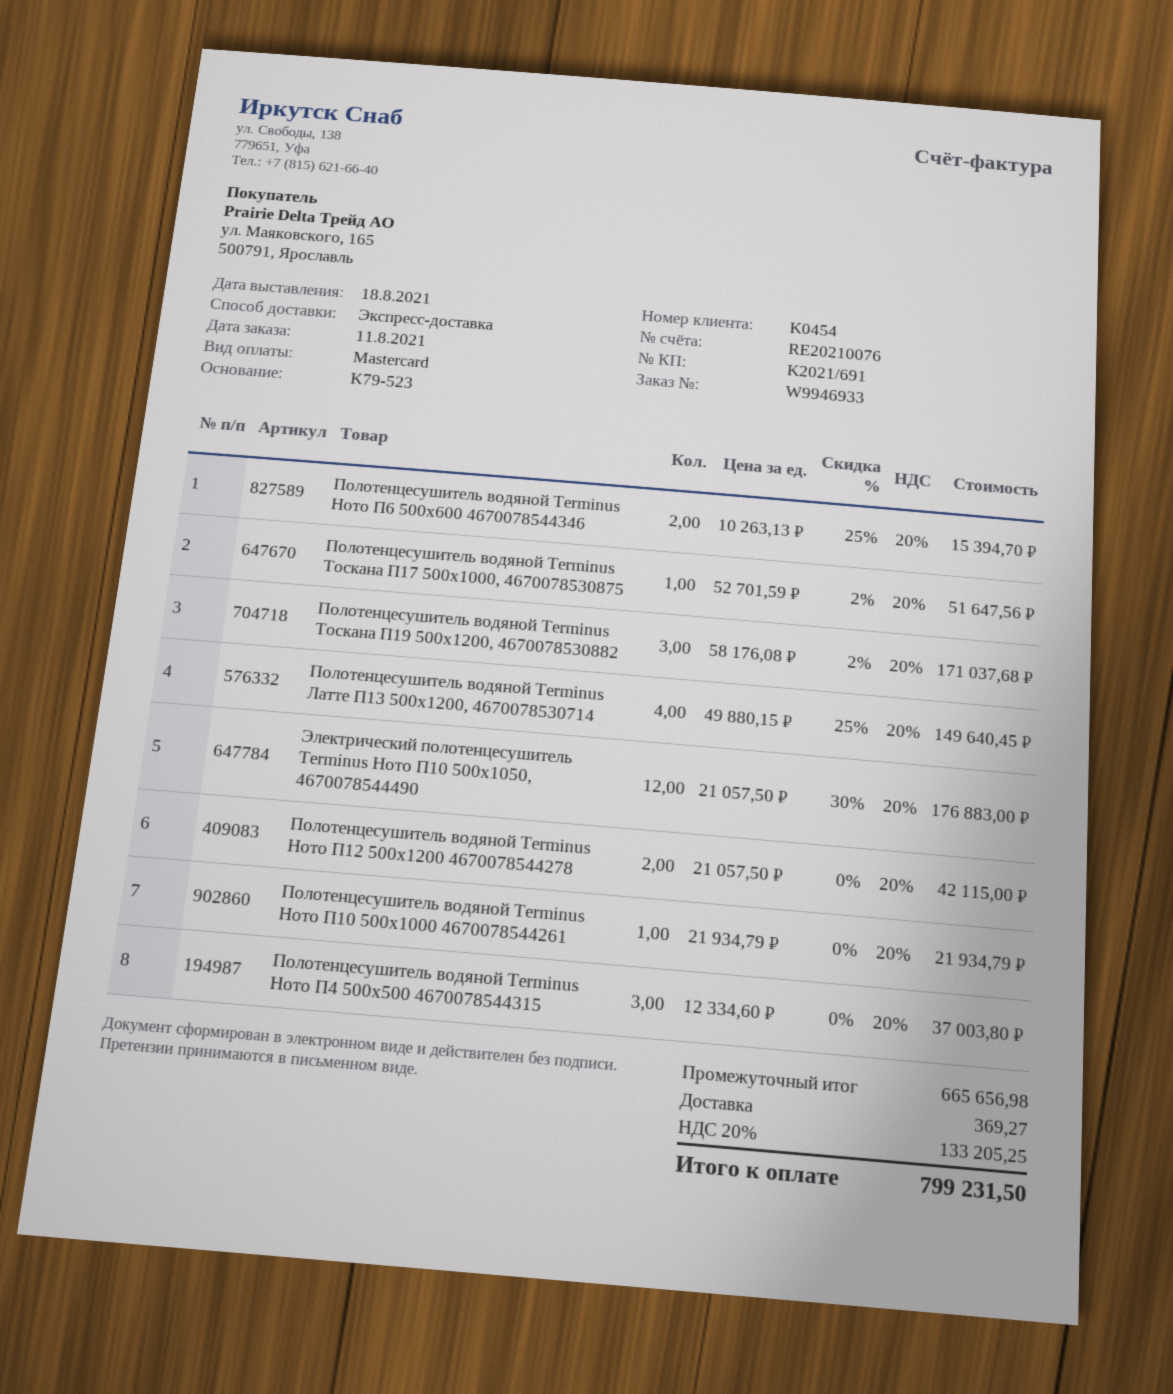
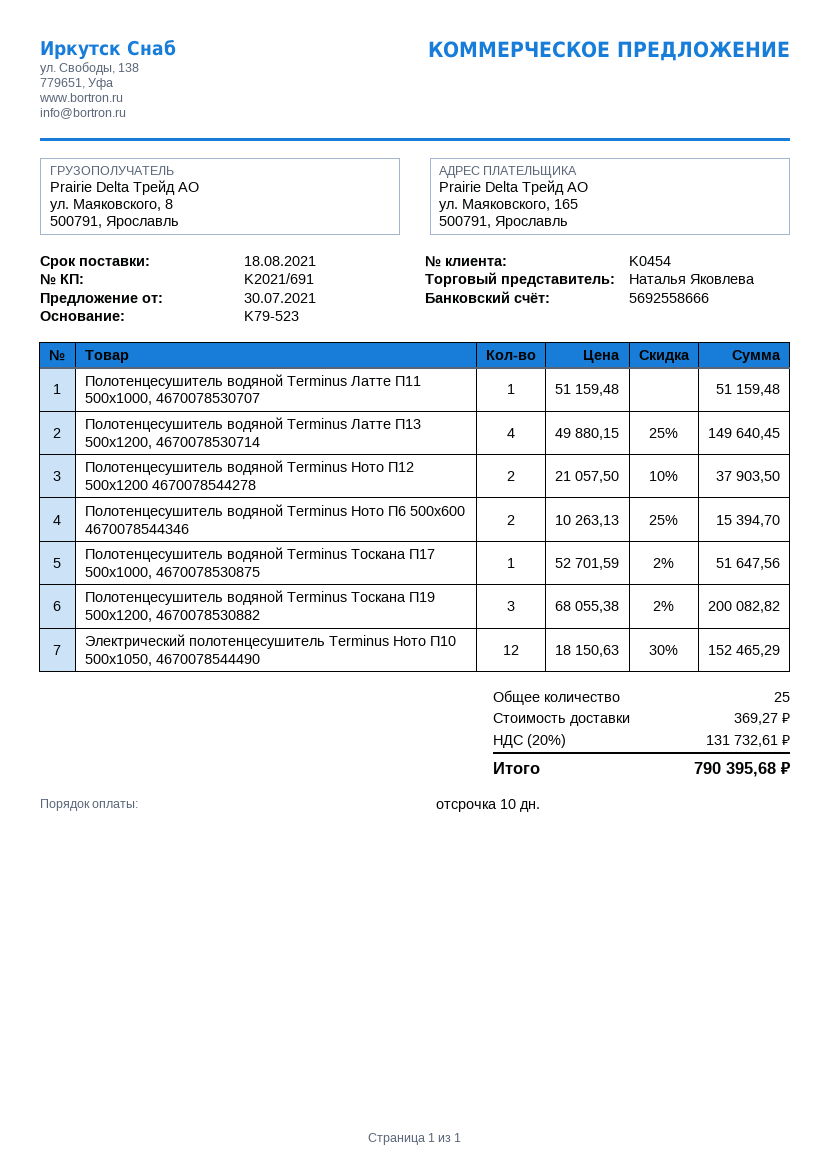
Полотенцесушитель водяной Terminus Тоскана П19 500x1200, 4670078530882: 3 x 58176.08 - 2% = 171037.68 -> 3 x 68055.38 - 2% = 200082.82
Электрический полотенцесушитель Terminus Ното П10 500x1050, 4670078544490: 12 x 21057.50 - 30% = 176883.00 -> 12 x 18150.63 - 30% = 152465.29
Полотенцесушитель водяной Terminus Ното П12 500x1200 4670078544278: 2 x 21057.50 = 42115.00 -> 2 x 21057.50 - 10% = 37903.50
Полотенцесушитель водяной Terminus Ното П10 500x1000 4670078544261: 1 x 21934.79 = 21934.79 -> none
Полотенцесушитель водяной Terminus Ното П4 500x500 4670078544315: 3 x 12334.60 = 37003.80 -> none
Полотенцесушитель водяной Terminus Латте П11 500x1000, 4670078530707: none -> 1 x 51159.48 = 51159.48
tax: 20% = 133205.25 -> 20% = 131732.61
total: 799231.50 -> 790395.68

